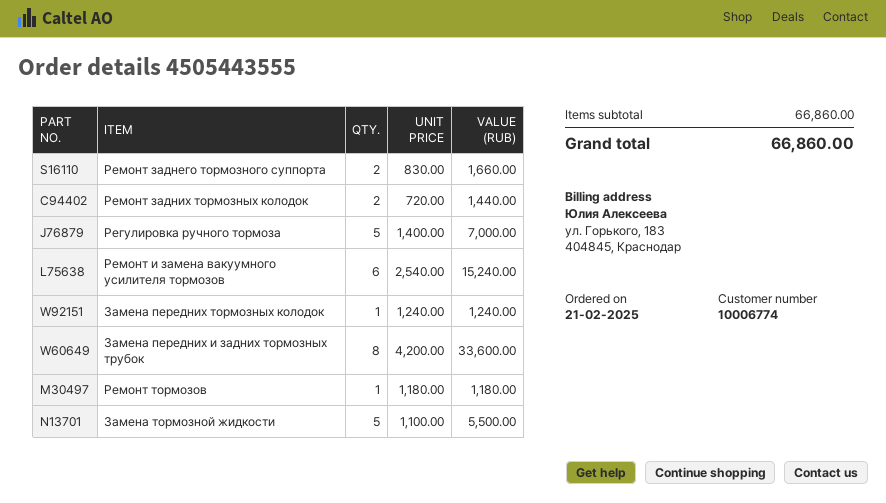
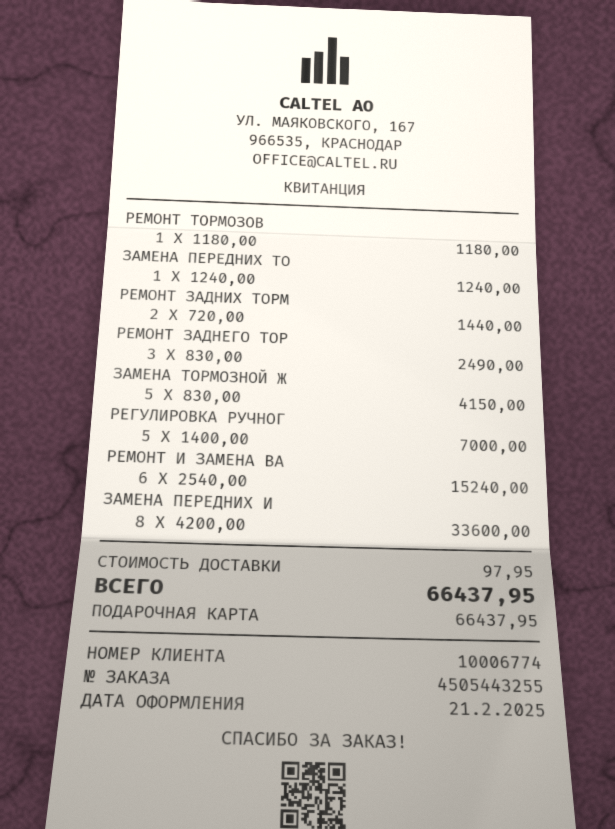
order number: 4505443555 -> 4505443255
Ремонт заднего тормозного суппорта: 2 x 830.00 = 1660.00 -> 3 x 830.00 = 2490.00
Замена тормозной жидкости: 5 x 1100.00 = 5500.00 -> 5 x 830.00 = 4150.00
shipping: none -> 97.95
total: 66860.00 -> 66437.95

